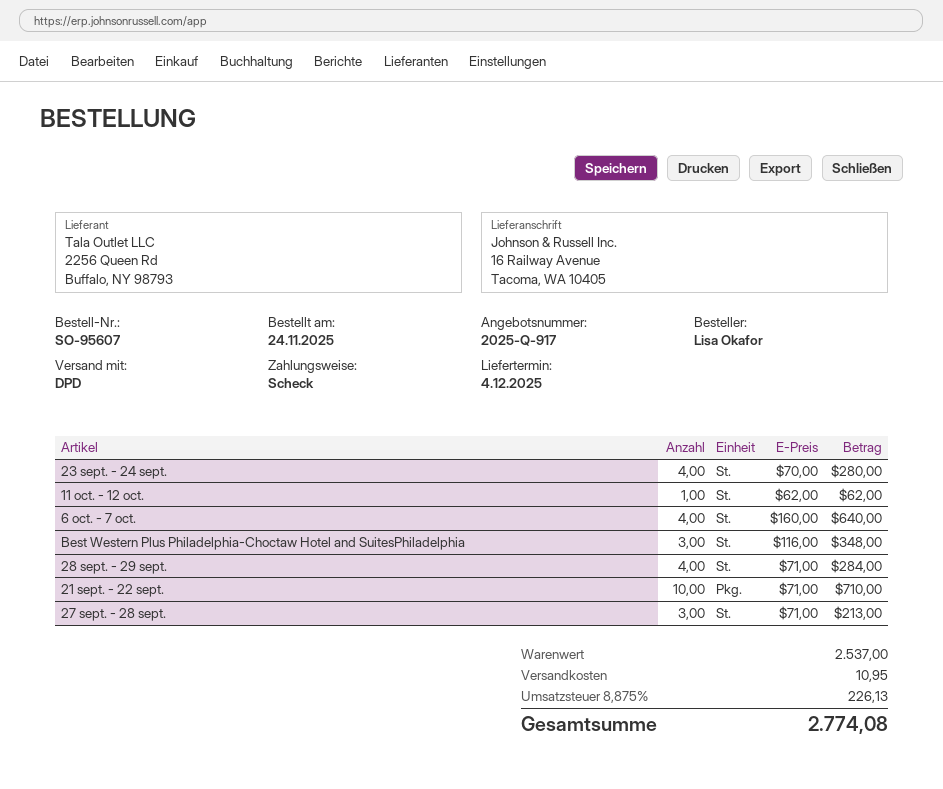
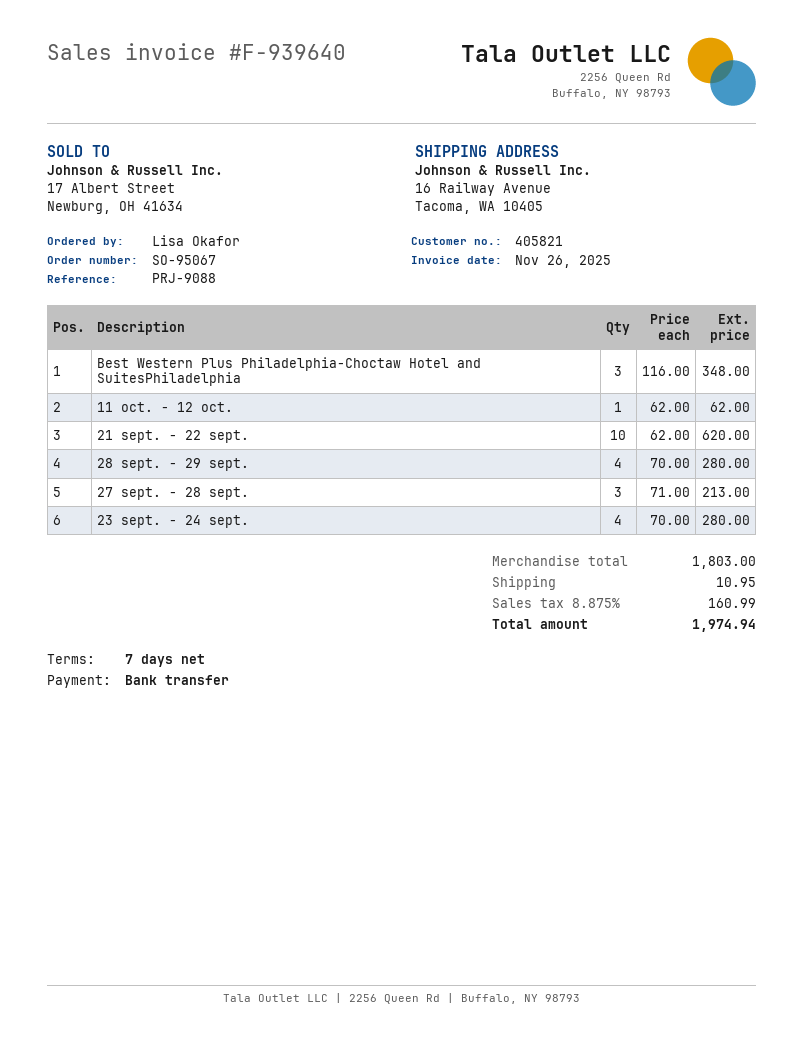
order number: SO-95607 -> SO-95067
payment method: cheque -> bank transfer
6 oct. - 7 oct.: 4 x 160.00 = 640.00 -> none
28 sept. - 29 sept.: 4 x 71.00 = 284.00 -> 4 x 70.00 = 280.00
21 sept. - 22 sept.: 10 x 71.00 = 710.00 -> 10 x 62.00 = 620.00
subtotal: 2537.00 -> 1803.00
tax: 8.875% = 226.13 -> 8.875% = 160.99
total: 2774.08 -> 1974.94

